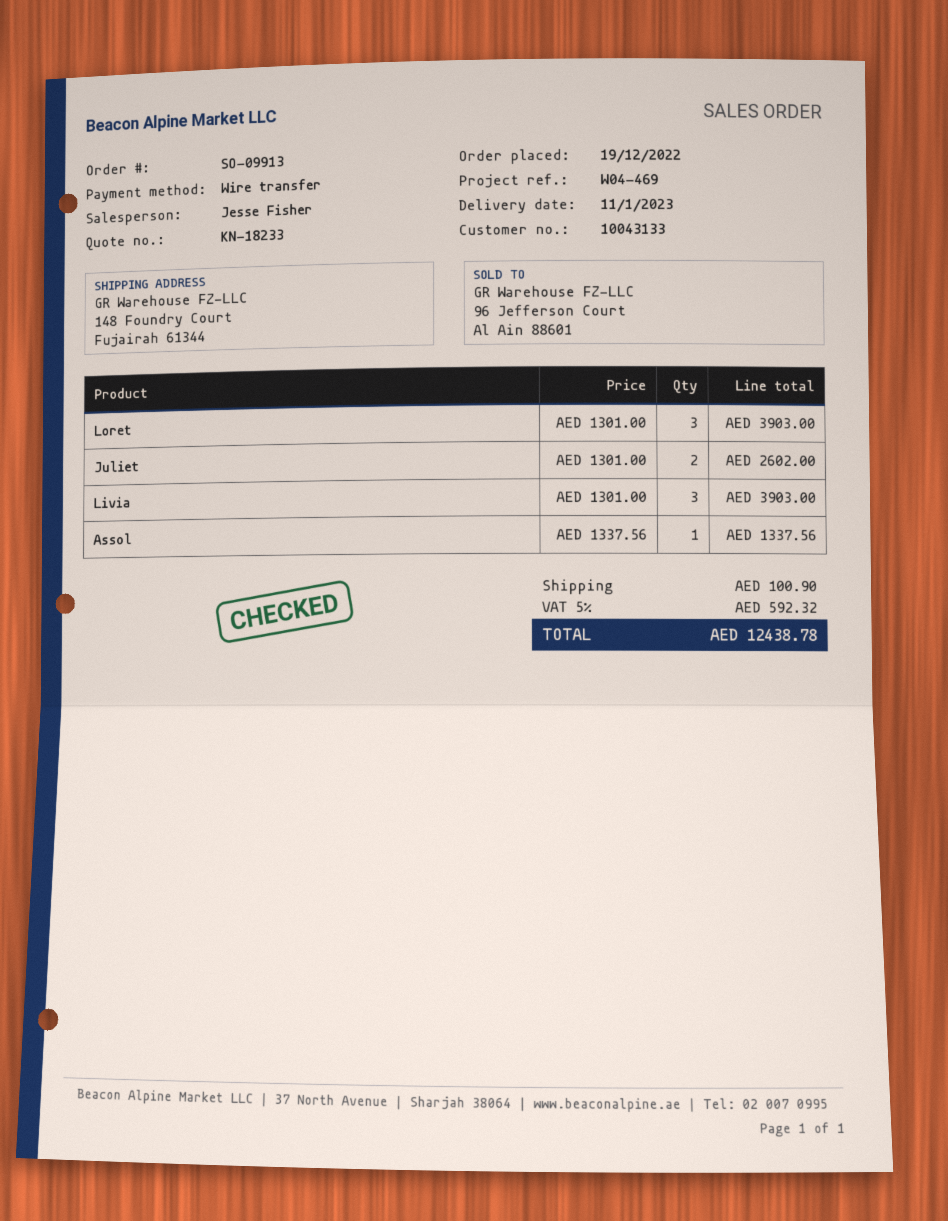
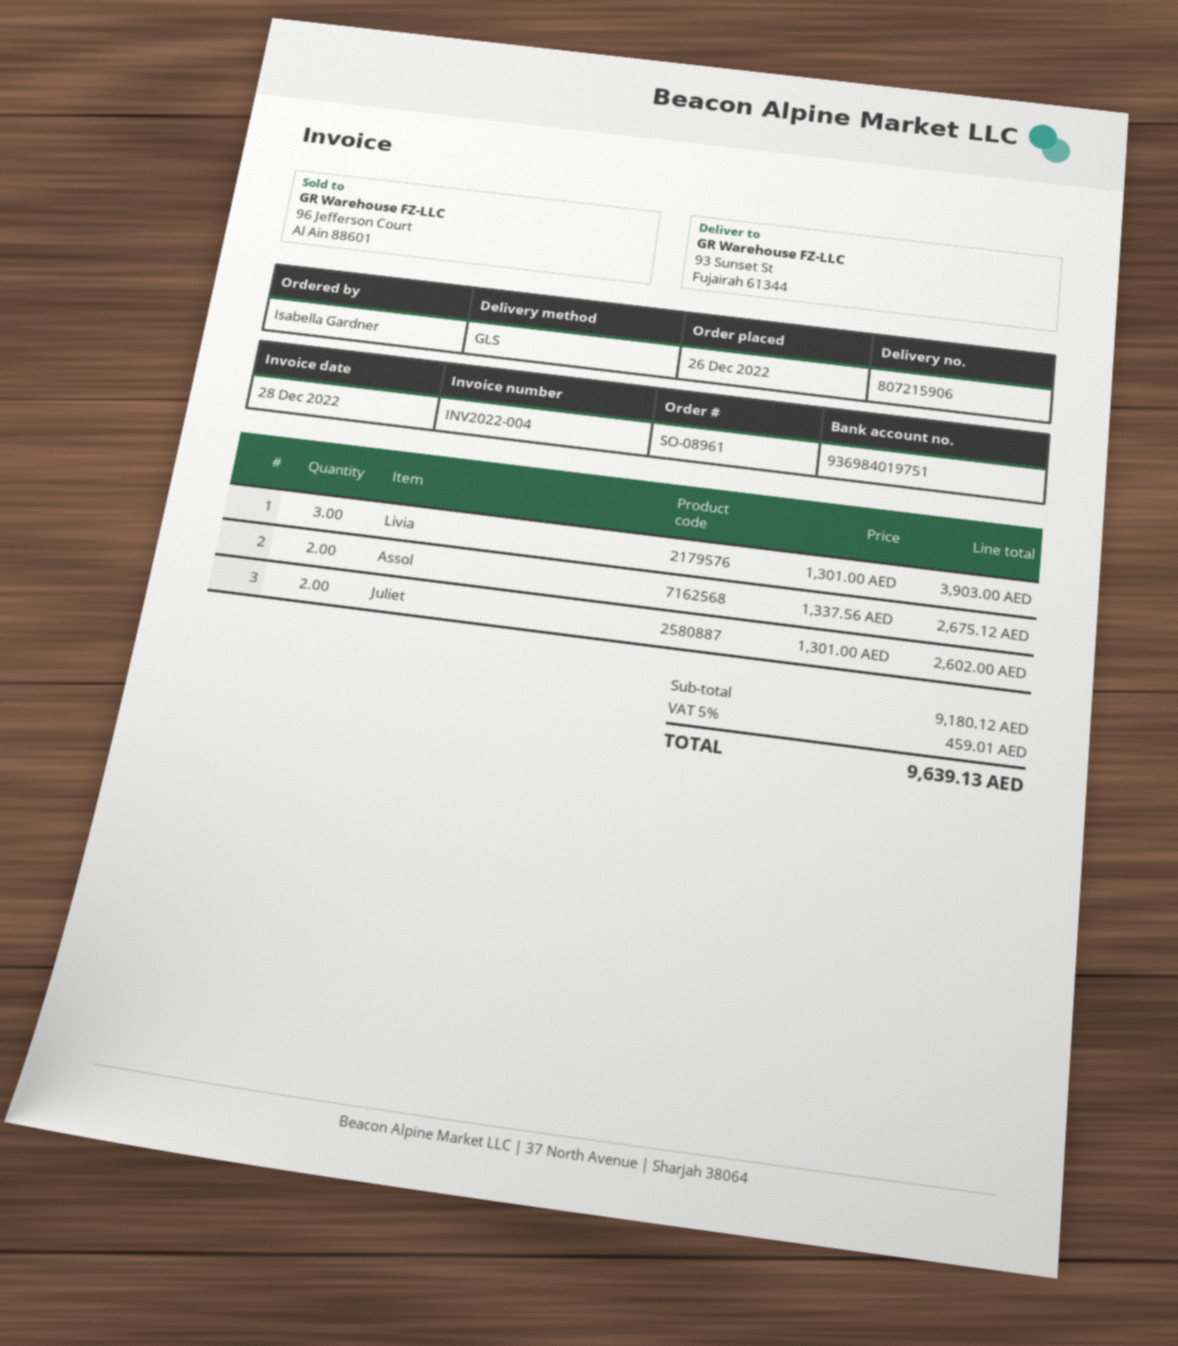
order number: SO-09913 -> SO-08961
order date: 2022-12-19 -> 2022-12-26
ship to: 148 Foundry Court, Fujairah 61344 -> 93 Sunset St, Fujairah 61344
Loret: 3 x 1301.00 = 3903.00 -> none
Assol: 1 x 1337.56 = 1337.56 -> 2 x 1337.56 = 2675.12
shipping: 100.90 -> none
tax: 5% = 592.32 -> 5% = 459.01
total: 12438.78 -> 9639.13

